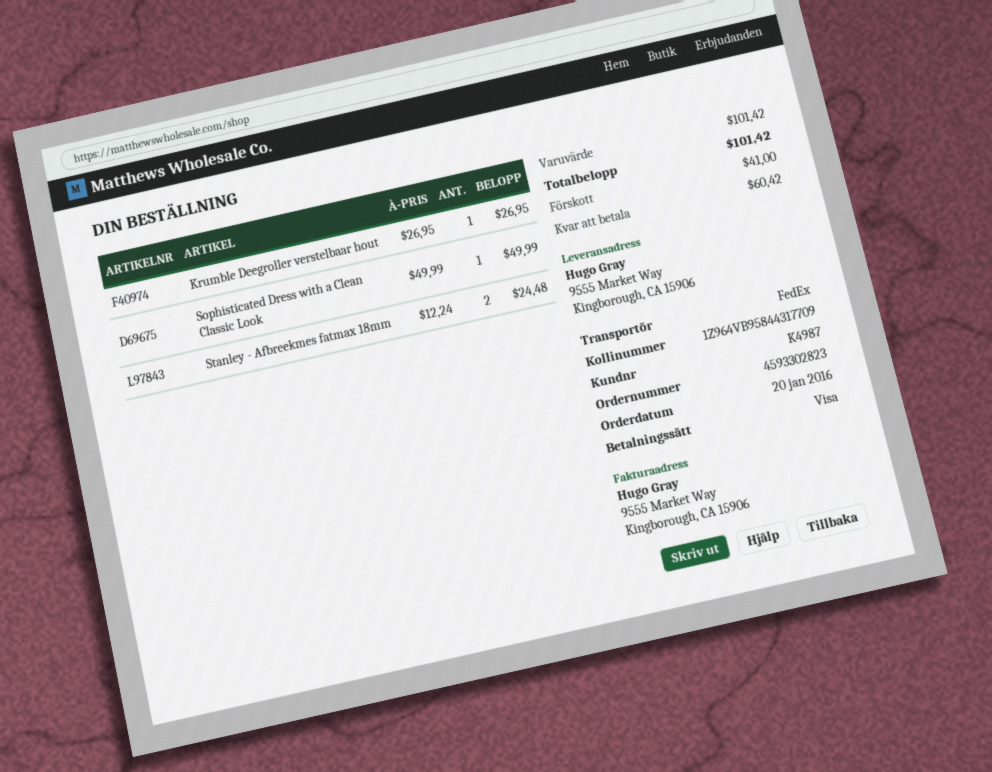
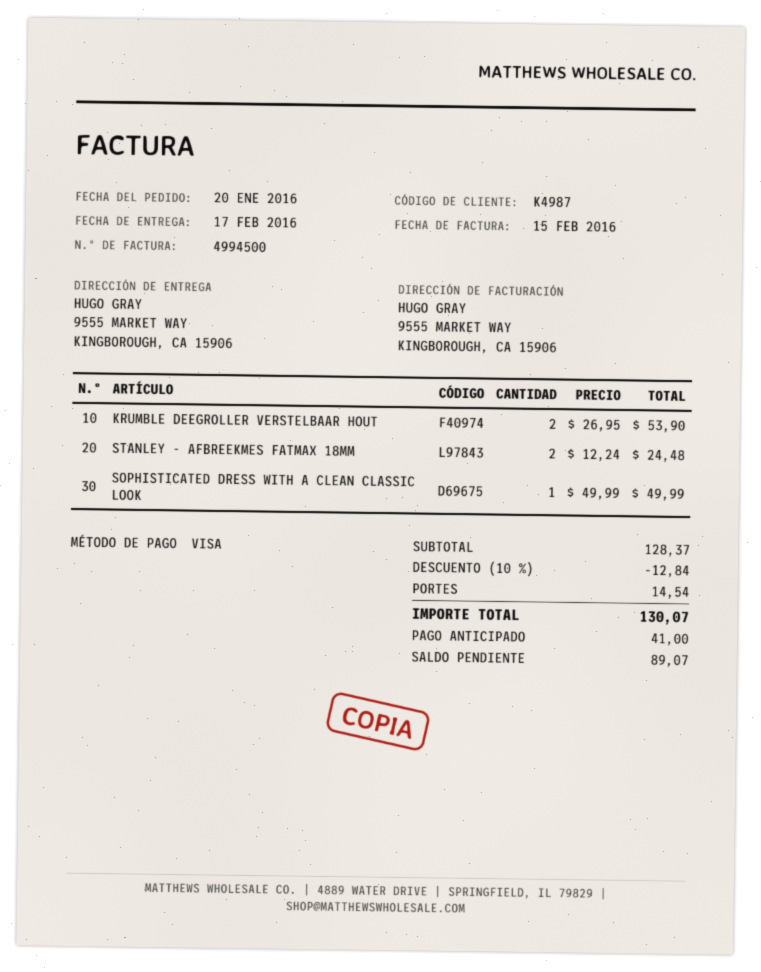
Krumble Deegroller verstelbaar hout: 1 x 26.95 = 26.95 -> 2 x 26.95 = 53.90
subtotal: 101.42 -> 128.37
discount: none -> 10% = 12.84
shipping: none -> 14.54
total: 101.42 -> 130.07
balance: 60.42 -> 89.07

